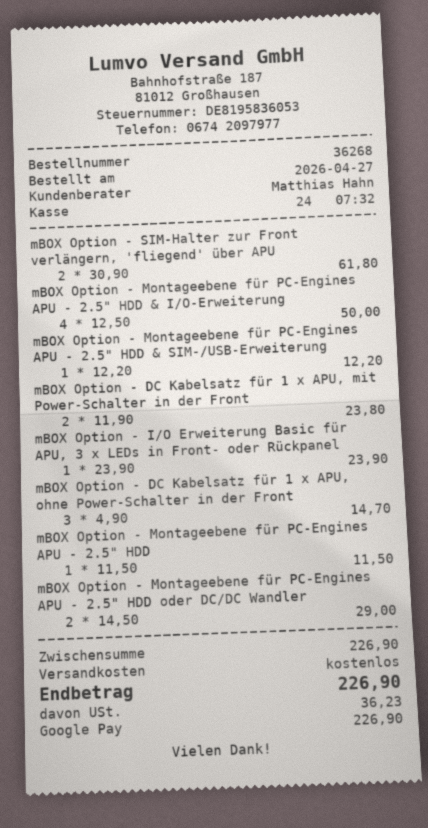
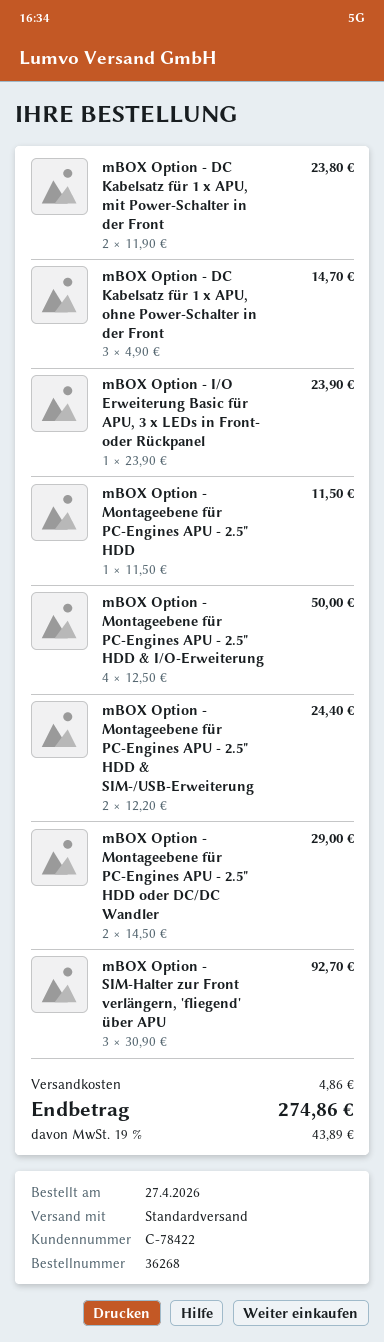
mBOX Option - SIM-Halter zur Front verlängern, 'fliegend' über APU: 2 x 30.90 = 61.80 -> 3 x 30.90 = 92.70
mBOX Option - Montageebene für PC-Engines APU - 2.5" HDD & SIM-/USB-Erweiterung: 1 x 12.20 = 12.20 -> 2 x 12.20 = 24.40
shipping: 0.00 -> 4.86
tax: 36.23 -> 43.89
total: 226.90 -> 274.86

